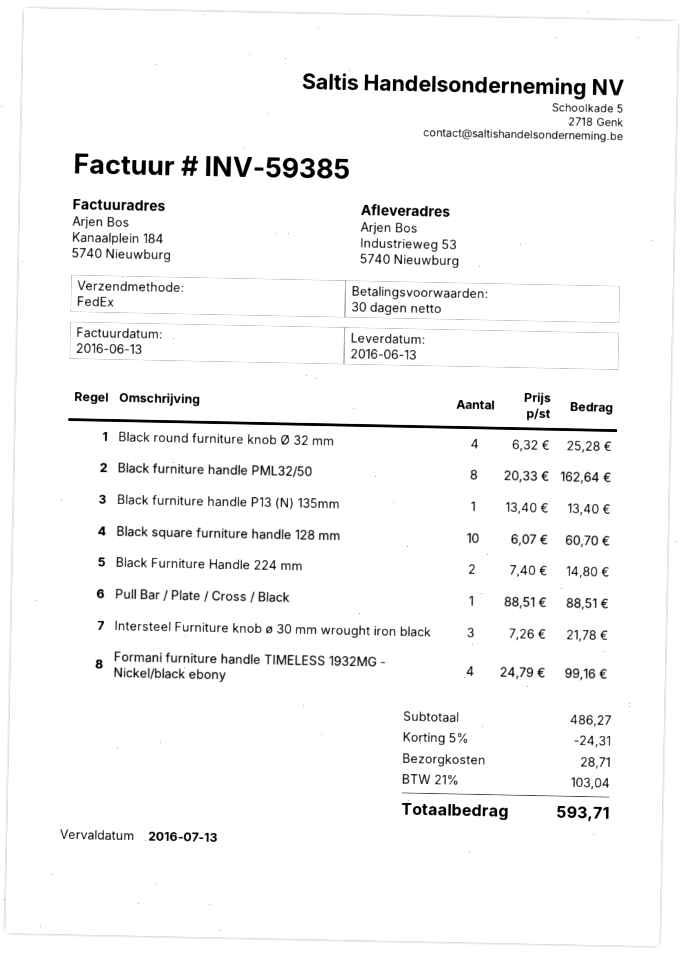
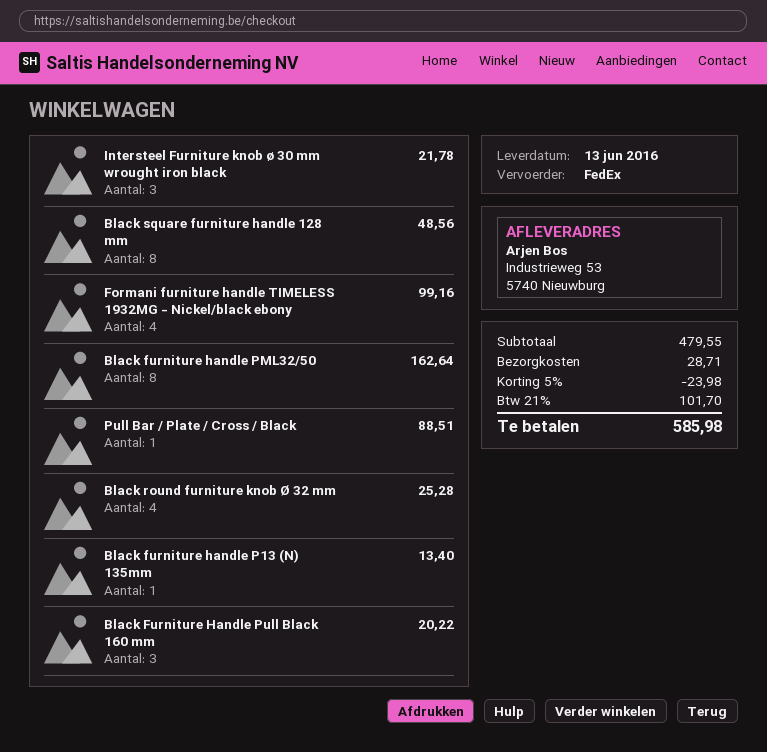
Black square furniture handle 128 mm: 10 for 60.70 -> 8 for 48.56
Black Furniture Handle 224 mm: 2 for 14.80 -> none
Black Furniture Handle Pull Black 160 mm: none -> 3 for 20.22
subtotal: 486.27 -> 479.55
discount: 5% = 24.31 -> 5% = 23.98
tax: 21% = 103.04 -> 21% = 101.70
total: 593.71 -> 585.98

